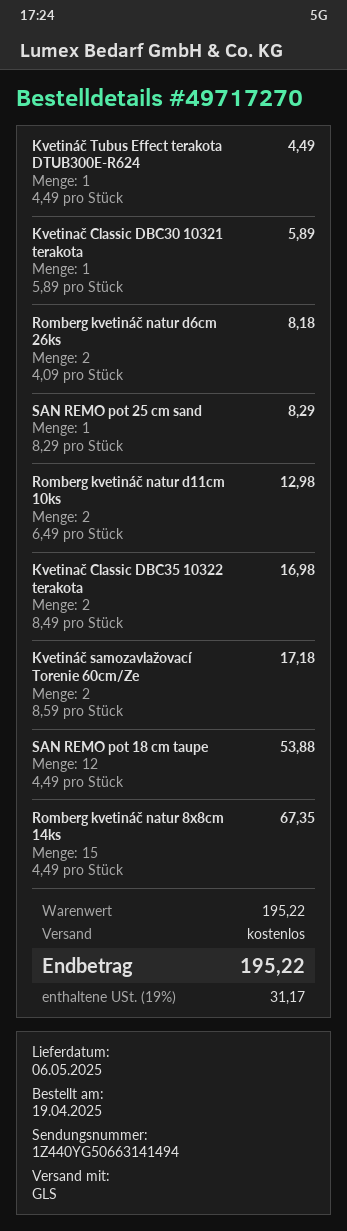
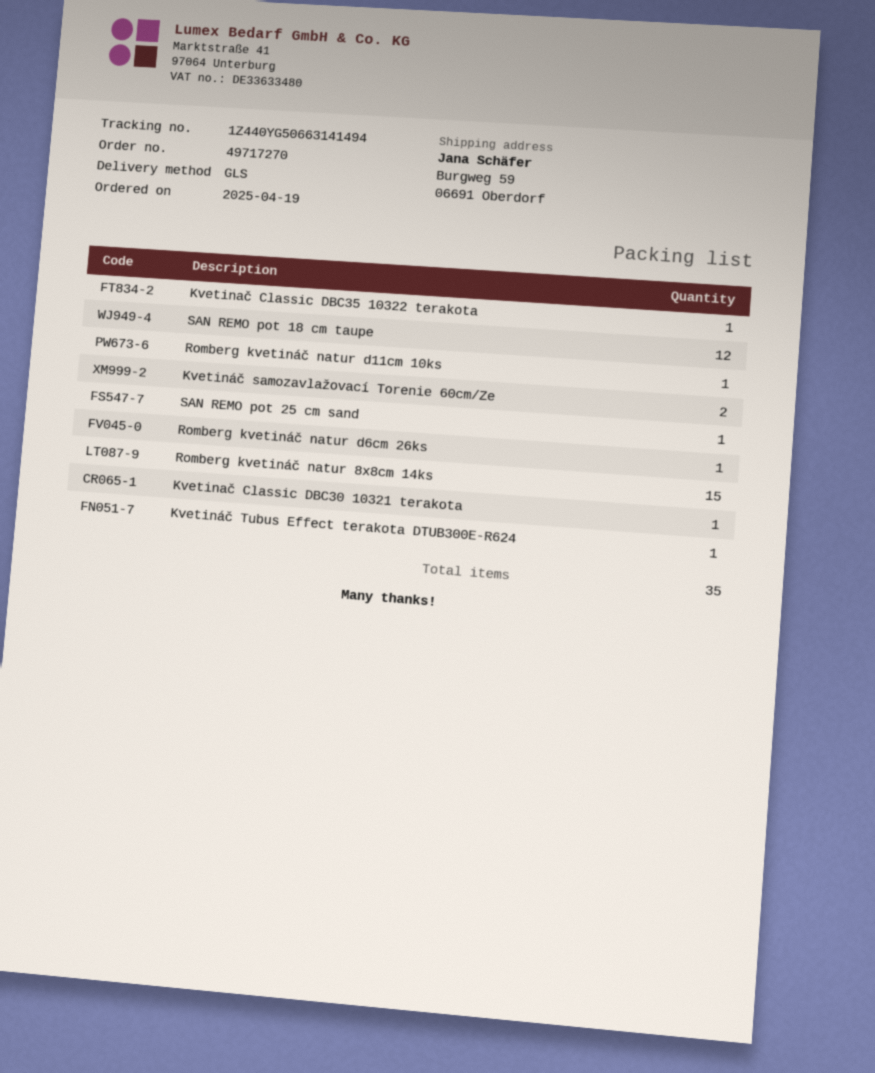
Romberg kvetináč natur d6cm 26ks: 2 -> 1
Romberg kvetináč natur d11cm 10ks: 2 -> 1
Kvetinač Classic DBC35 10322 terakota: 2 -> 1

